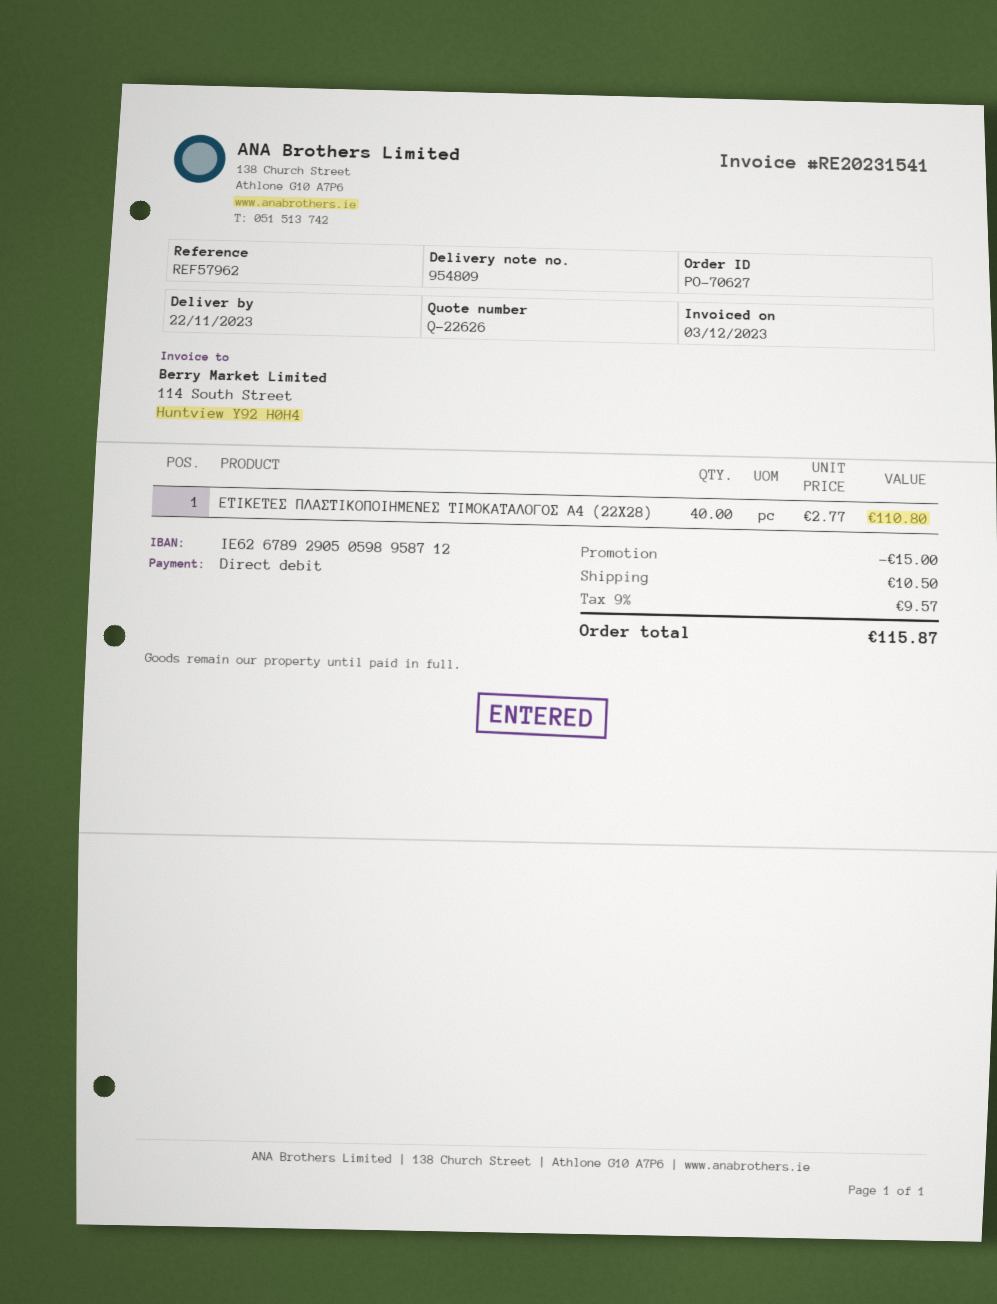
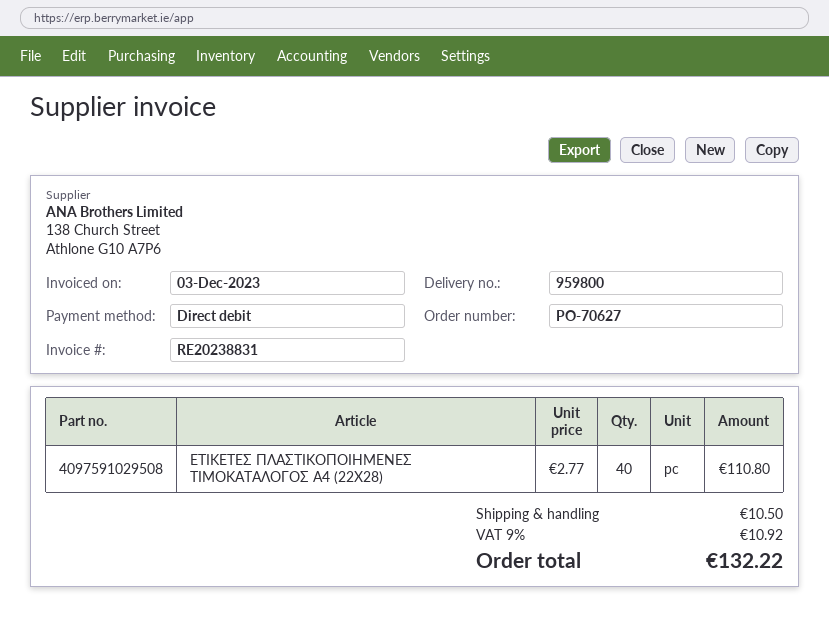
delivery note number: 954809 -> 959800
invoice number: RE20231541 -> RE20238831
discount: 15.00 -> none
tax: 9% = 9.57 -> 9% = 10.92
total: 115.87 -> 132.22

